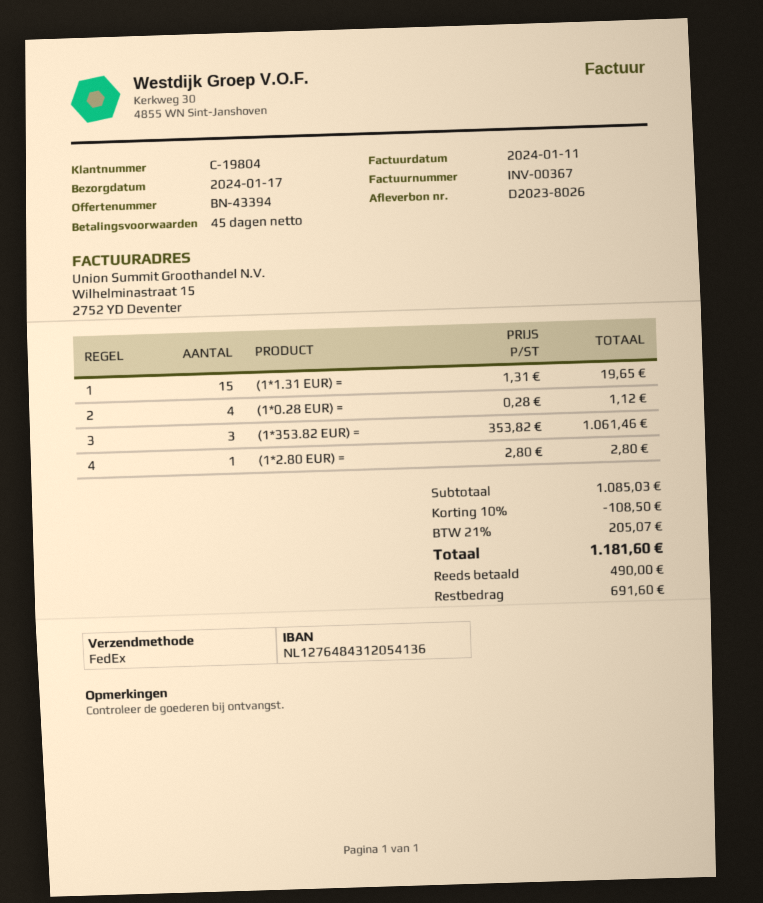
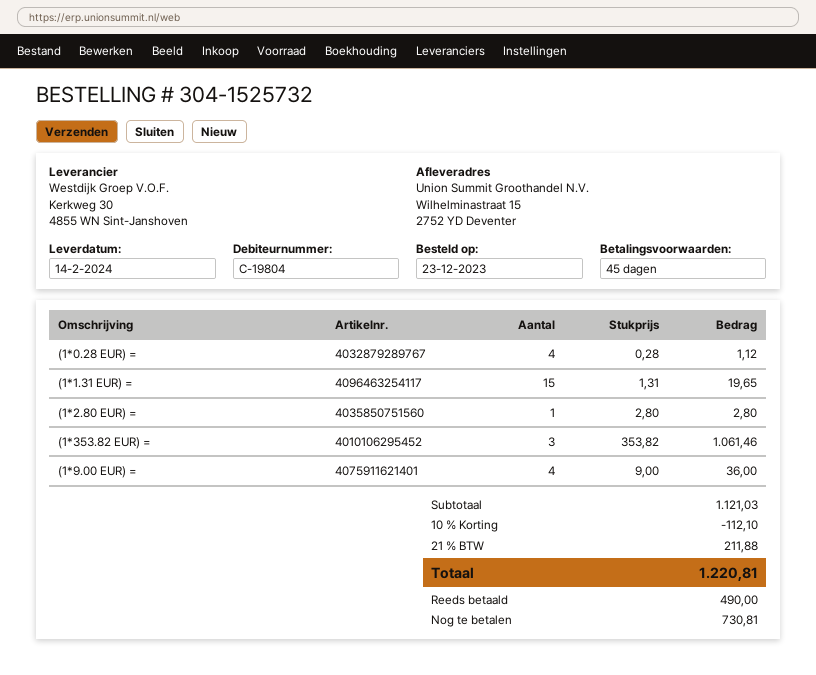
delivery date: 2024-01-17 -> 2024-02-14
(1*9.00 EUR) =: none -> 4 x 9.00 = 36.00
subtotal: 1085.03 -> 1121.03
discount: 10% = 108.50 -> 10% = 112.10
tax: 21% = 205.07 -> 21% = 211.88
total: 1181.60 -> 1220.81
balance: 691.60 -> 730.81

